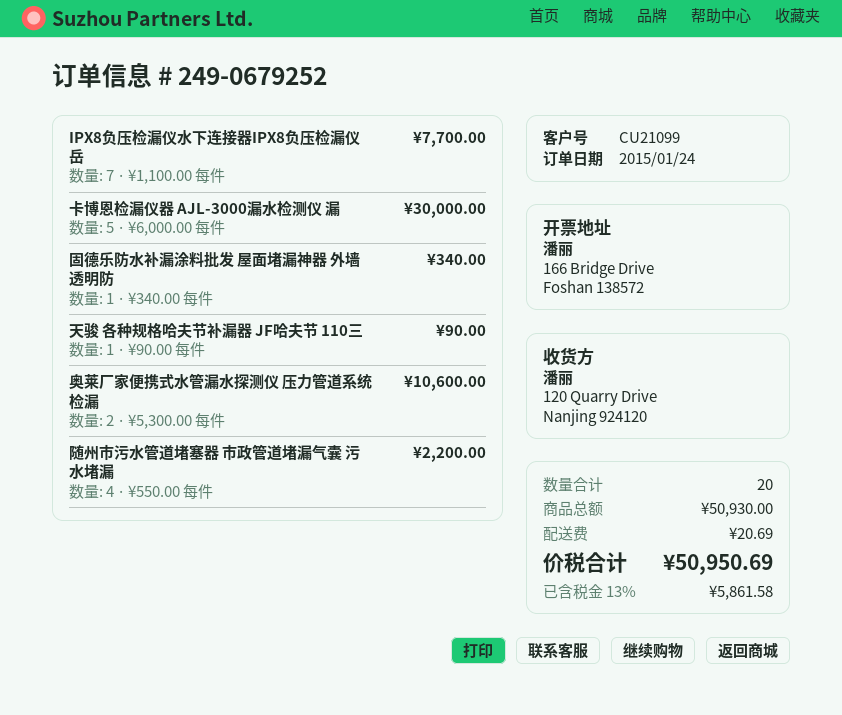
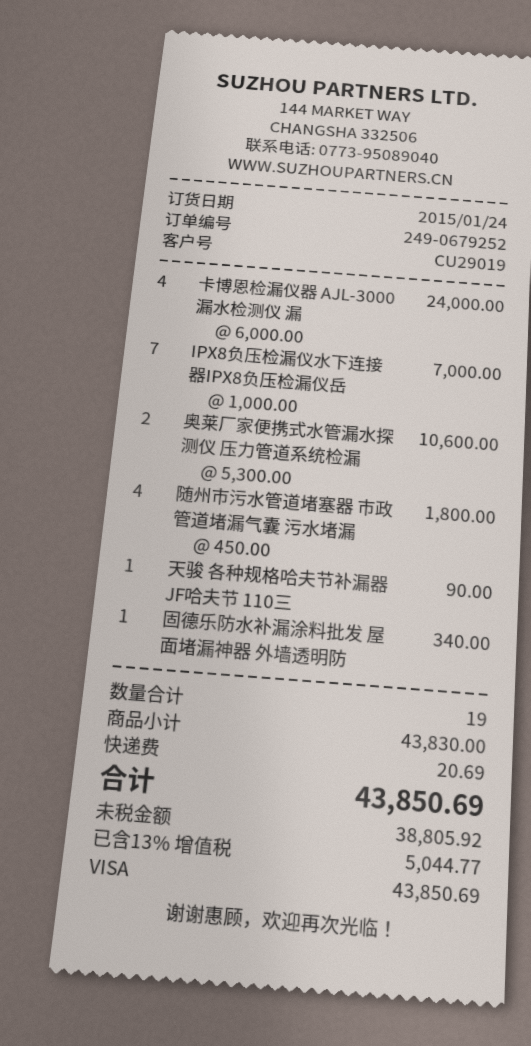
customer number: CU21099 -> CU29019
IPX8负压检漏仪水下连接器IPX8负压检漏仪岳: 7 x 1100.00 = 7700.00 -> 7 x 1000.00 = 7000.00
卡博恩检漏仪器 AJL-3000漏水检测仪 漏: 5 x 6000.00 = 30000.00 -> 4 x 6000.00 = 24000.00
随州市污水管道堵塞器 市政管道堵漏气囊 污水堵漏: 4 x 550.00 = 2200.00 -> 4 x 450.00 = 1800.00
total quantity: 20 -> 19
subtotal: 50930.00 -> 43830.00
tax: 13% = 5861.58 -> 13% = 5044.77
total: 50950.69 -> 43850.69

